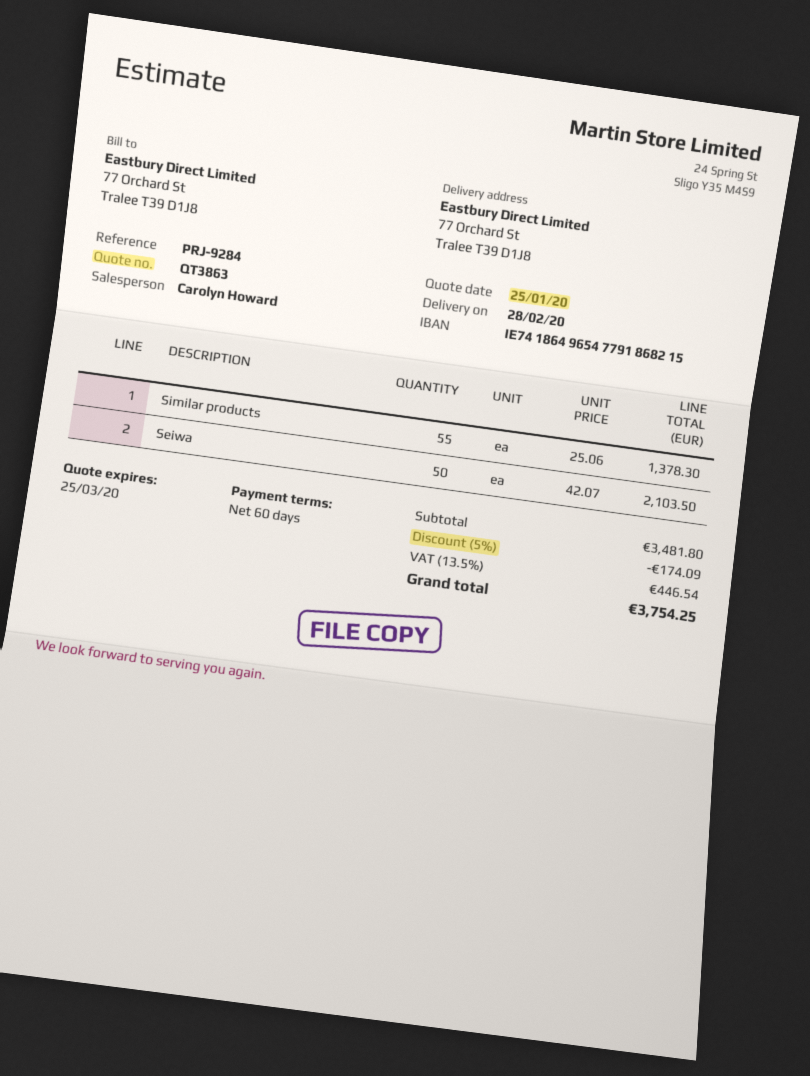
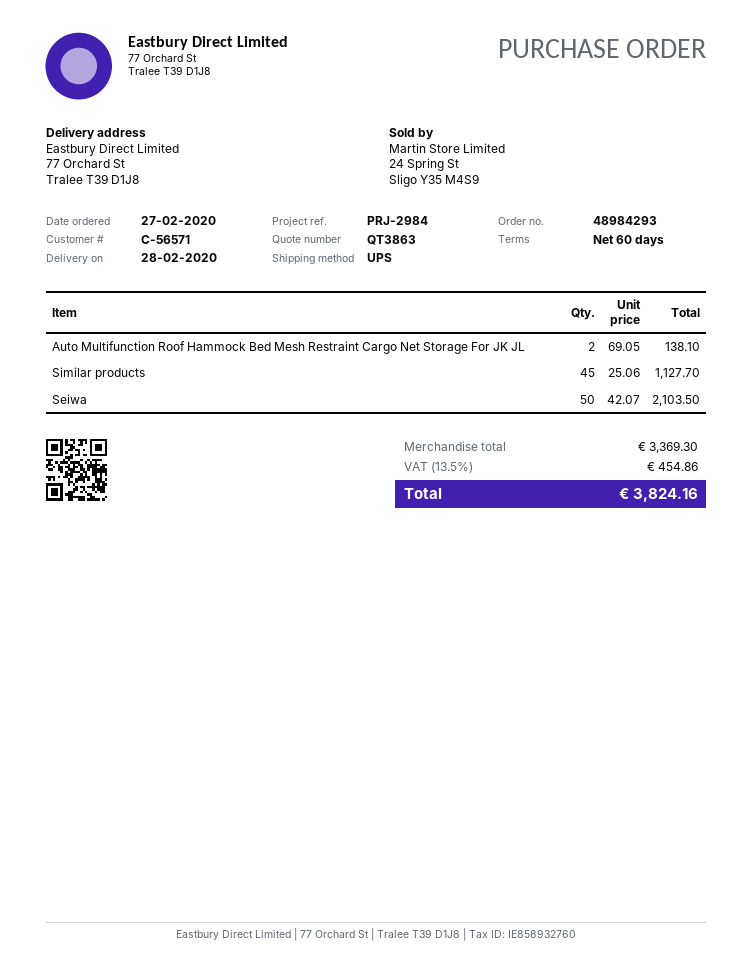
reference: PRJ-9284 -> PRJ-2984
Similar products: 55 x 25.06 = 1378.30 -> 45 x 25.06 = 1127.70
Auto Multifunction Roof Hammock Bed Mesh Restraint Cargo Net Storage For JK JL: none -> 2 x 69.05 = 138.10
subtotal: 3481.80 -> 3369.30
discount: 5% = 174.09 -> none
tax: 13.5% = 446.54 -> 13.5% = 454.86
total: 3754.25 -> 3824.16

